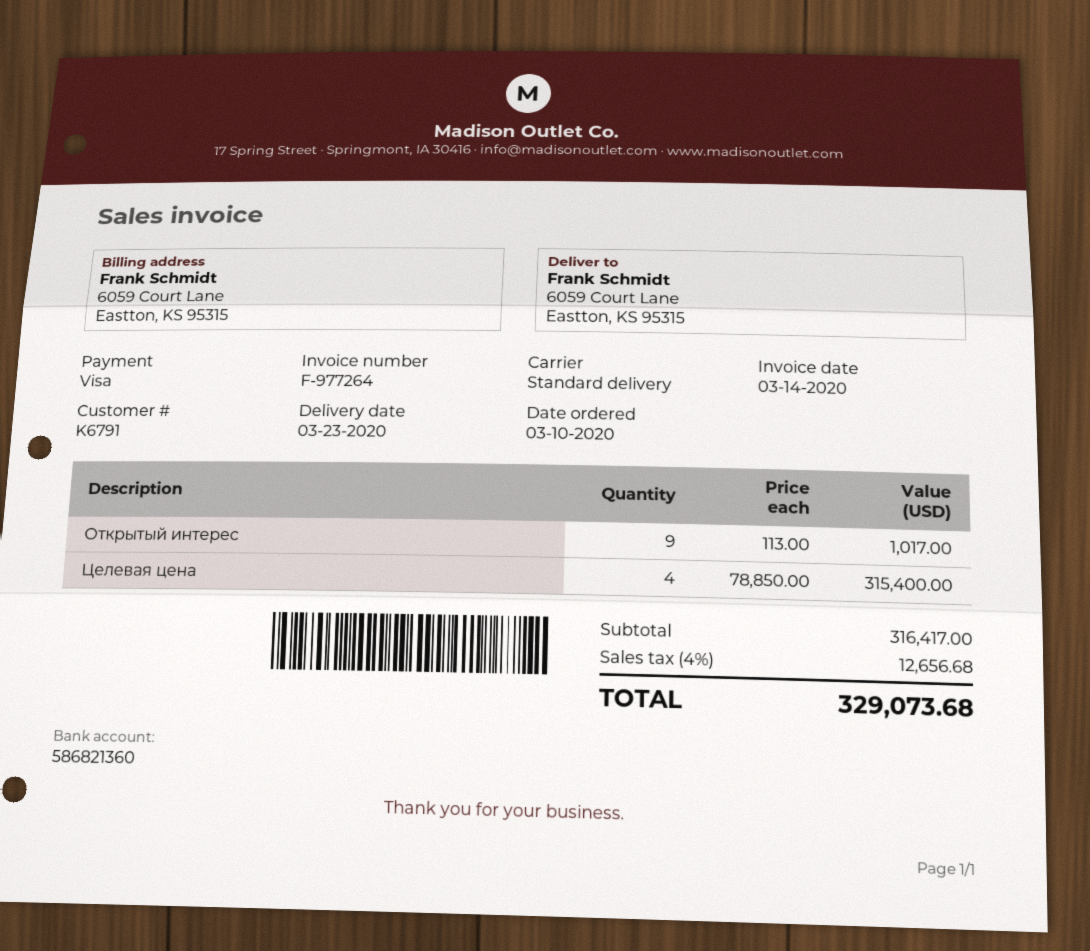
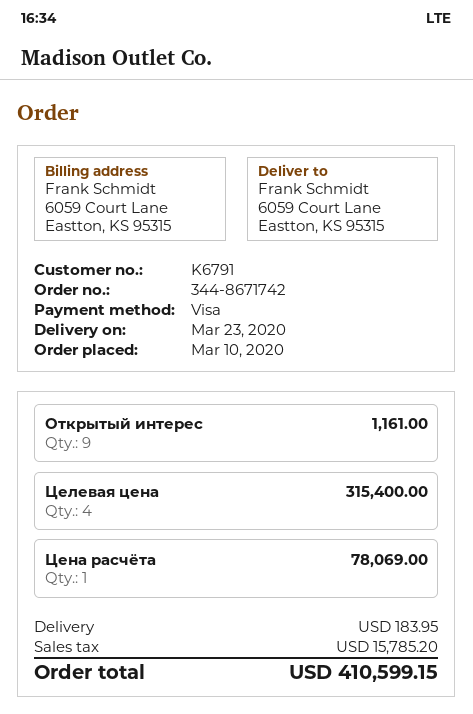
Открытый интерес: 9 for 1017.00 -> 9 for 1161.00
Цена расчёта: none -> 1 for 78069.00
shipping: none -> 183.95
tax: 12656.68 -> 15785.20
total: 329073.68 -> 410599.15

